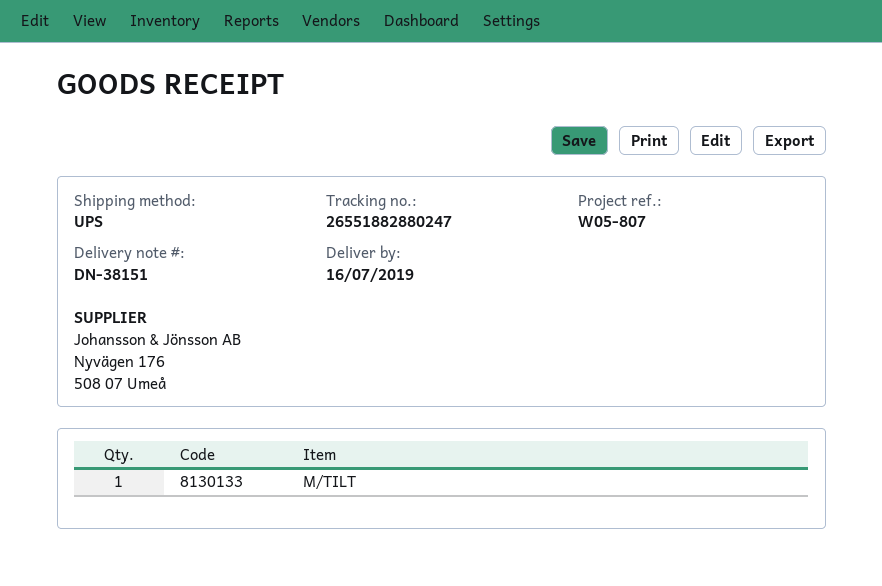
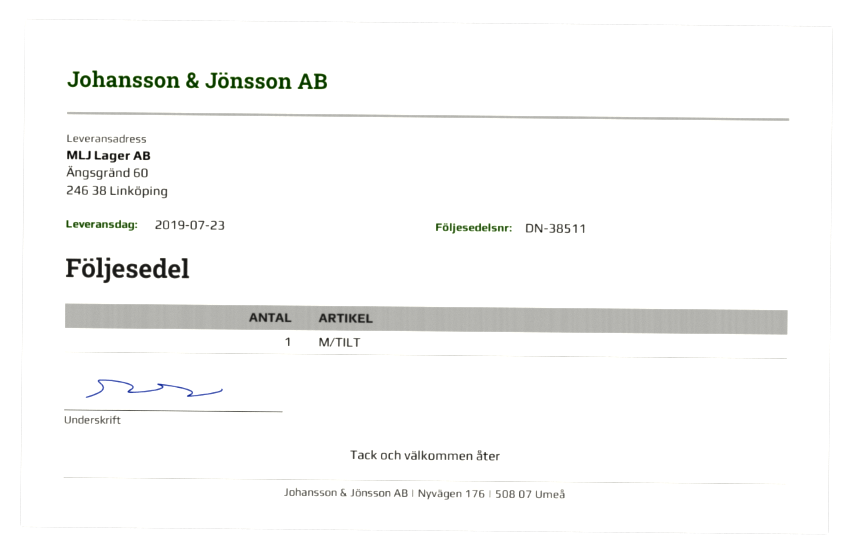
delivery note number: DN-38151 -> DN-38511
delivery date: 2019-07-16 -> 2019-07-23

